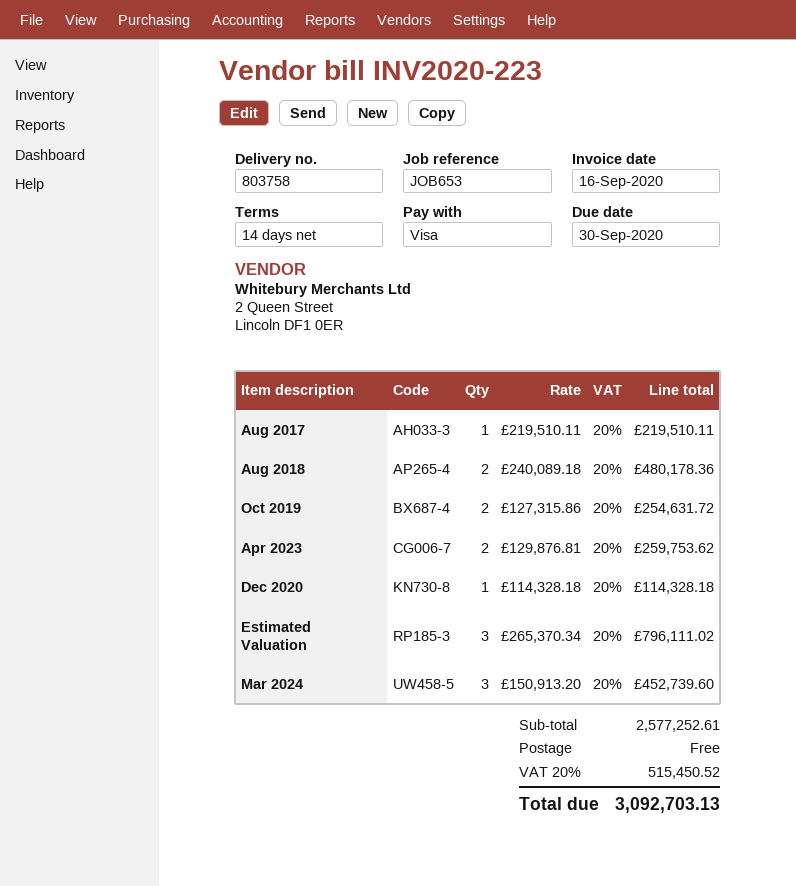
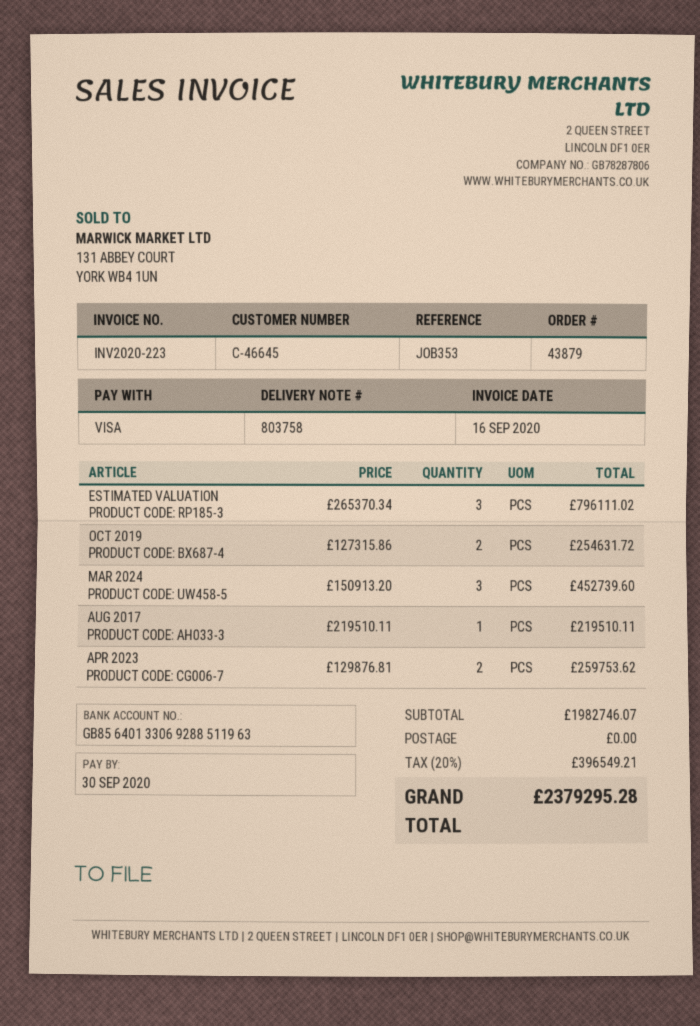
reference: JOB653 -> JOB353
Aug 2018: 2 x 240089.18 = 480178.36 -> none
Dec 2020: 1 x 114328.18 = 114328.18 -> none
subtotal: 2577252.61 -> 1982746.07
tax: 20% = 515450.52 -> 20% = 396549.21
total: 3092703.13 -> 2379295.28

